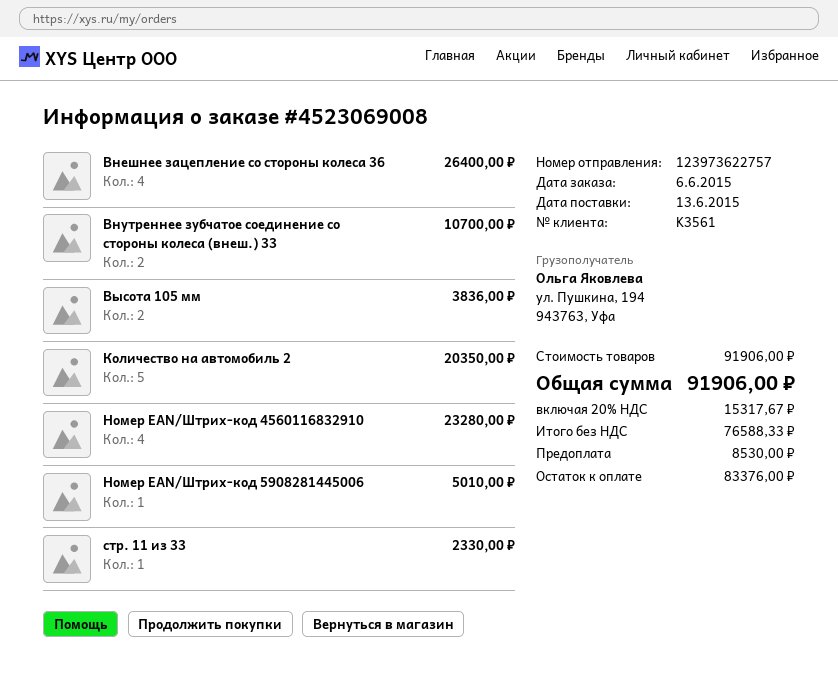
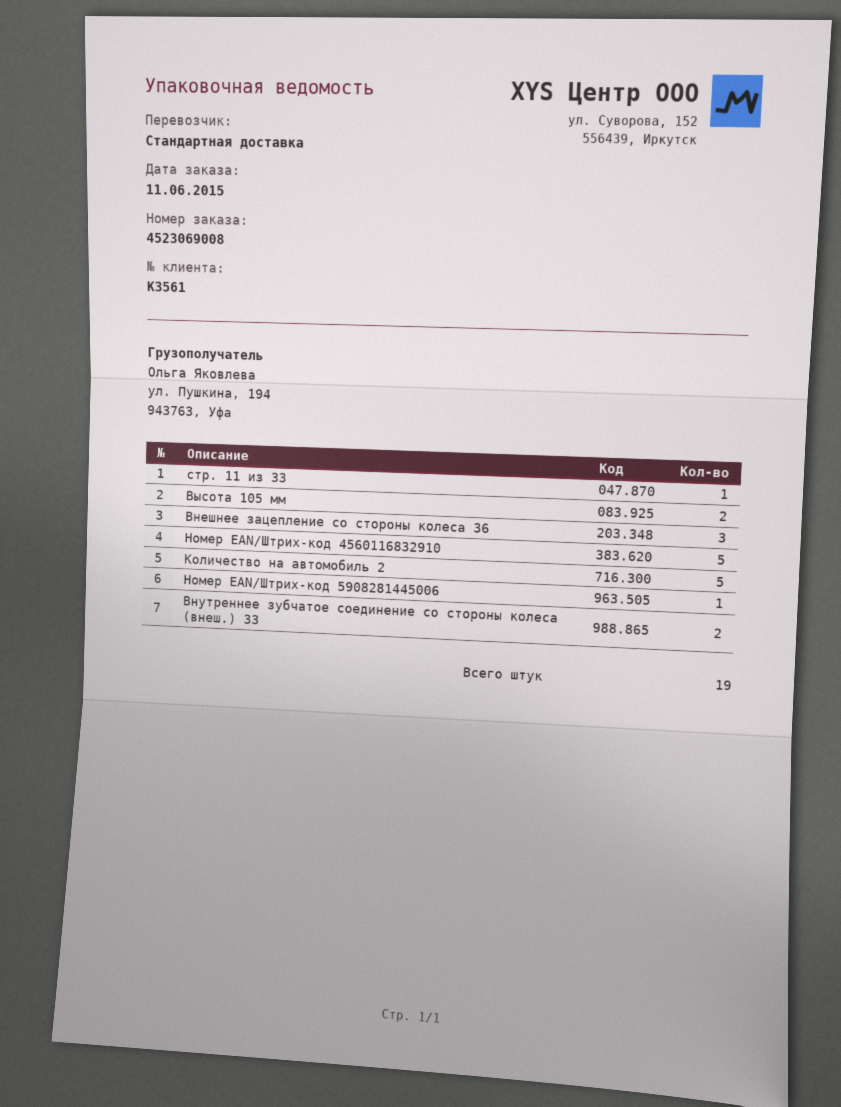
order date: 2015-06-06 -> 2015-06-11
Внешнее зацепление со стороны колеса 36: 4 -> 3
Номер EAN/Штрих-код 4560116832910: 4 -> 5

